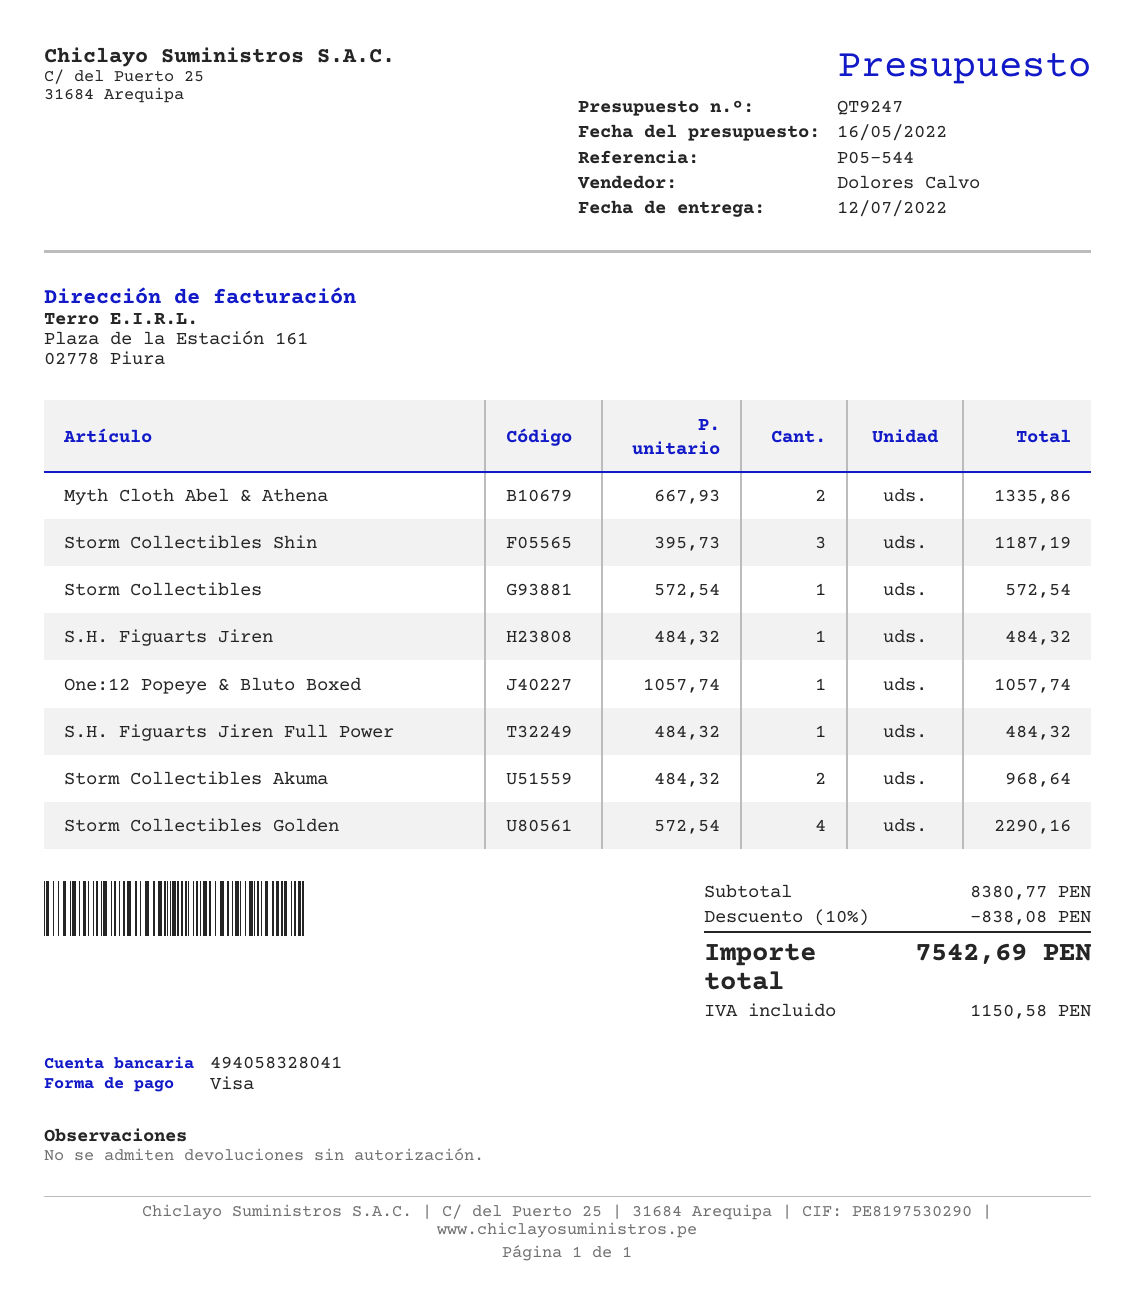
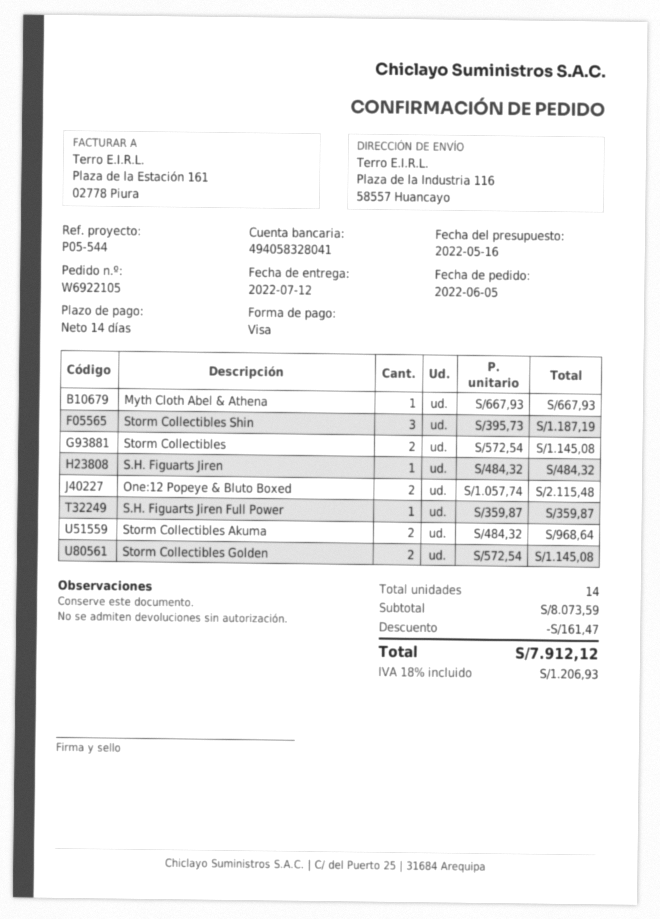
Myth Cloth Abel & Athena: 2 x 667.93 = 1335.86 -> 1 x 667.93 = 667.93
Storm Collectibles: 1 x 572.54 = 572.54 -> 2 x 572.54 = 1145.08
One:12 Popeye & Bluto Boxed: 1 x 1057.74 = 1057.74 -> 2 x 1057.74 = 2115.48
S.H. Figuarts Jiren Full Power: 1 x 484.32 = 484.32 -> 1 x 359.87 = 359.87
Storm Collectibles Golden: 4 x 572.54 = 2290.16 -> 2 x 572.54 = 1145.08
subtotal: 8380.77 -> 8073.59
discount: 838.08 -> 161.47
tax: 1150.58 -> 1206.93
total: 7542.69 -> 7912.12

